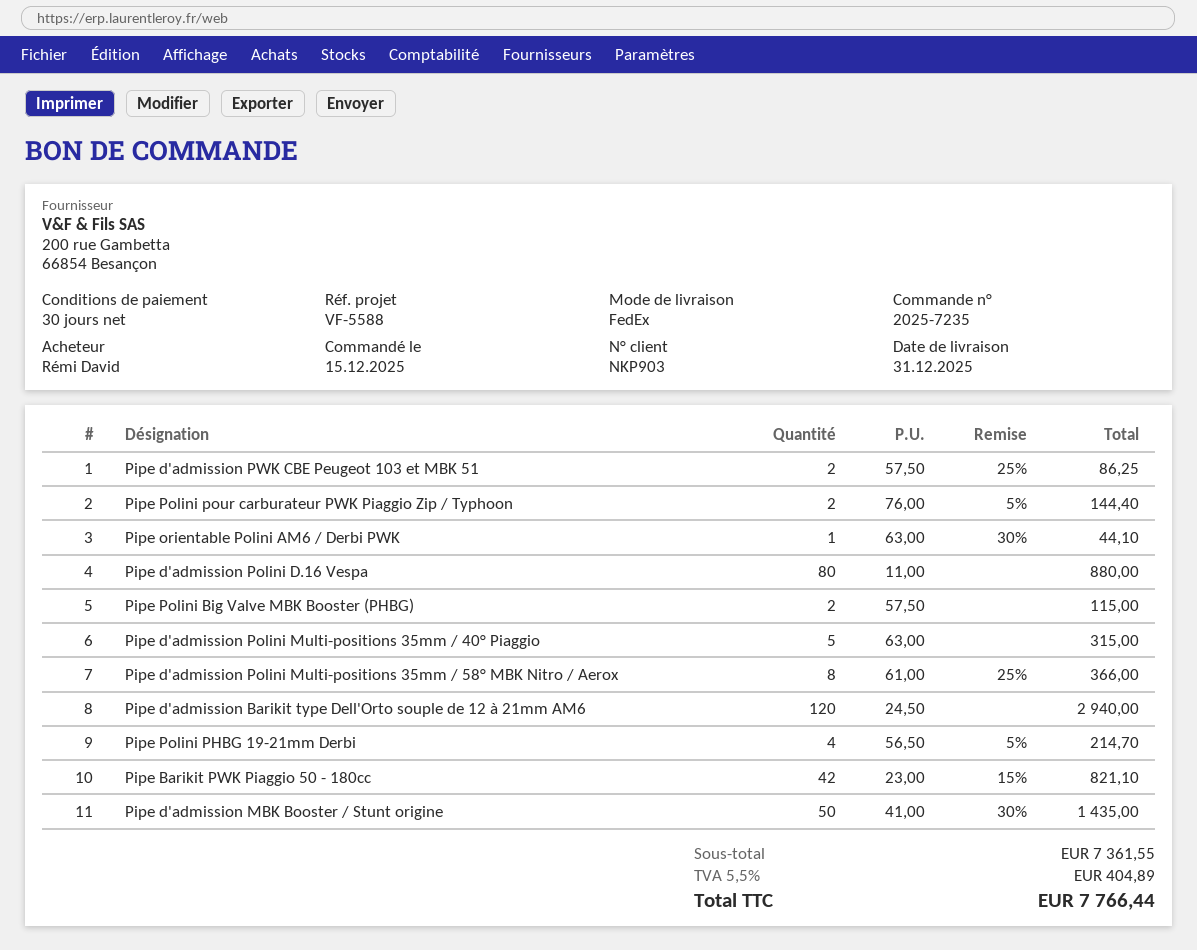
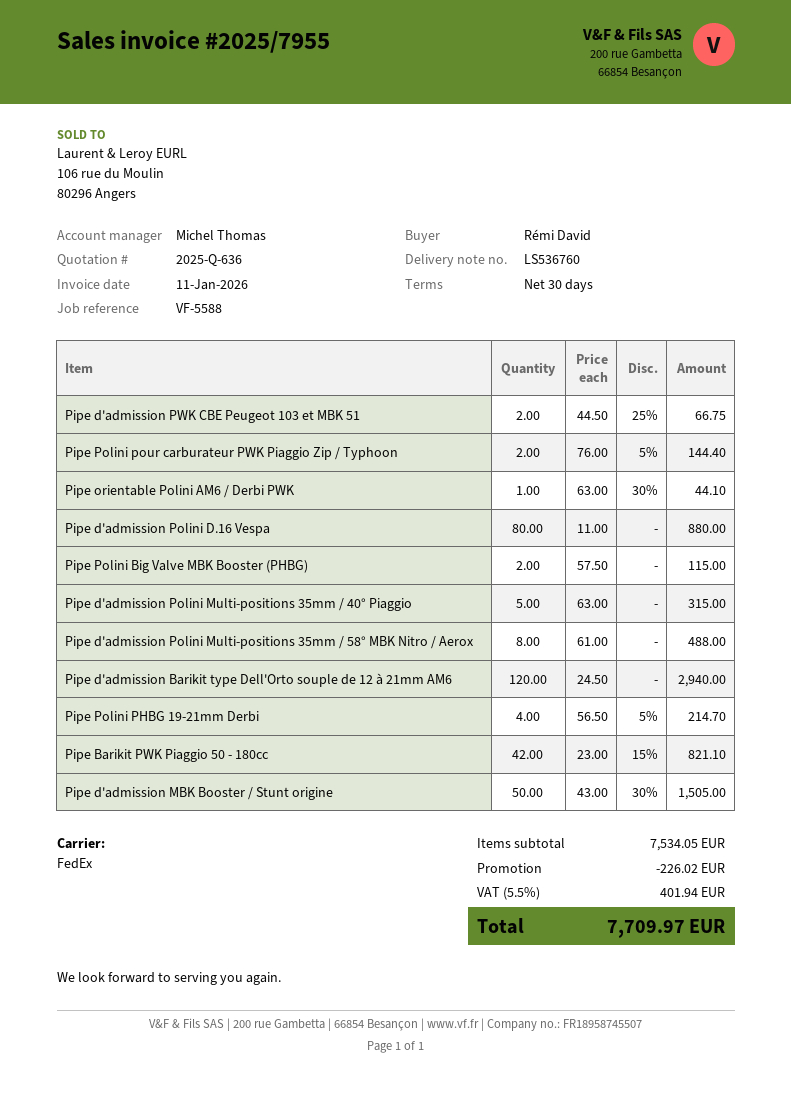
Pipe d'admission PWK CBE Peugeot 103 et MBK 51: 2 x 57.50 - 25% = 86.25 -> 2 x 44.50 - 25% = 66.75
Pipe d'admission Polini Multi-positions 35mm / 58° MBK Nitro / Aerox: 8 x 61.00 - 25% = 366.00 -> 8 x 61.00 = 488.00
Pipe d'admission MBK Booster / Stunt origine: 50 x 41.00 - 30% = 1435.00 -> 50 x 43.00 - 30% = 1505.00
subtotal: 7361.55 -> 7534.05
discount: none -> 226.02
tax: 5.5% = 404.89 -> 5.5% = 401.94
total: 7766.44 -> 7709.97

